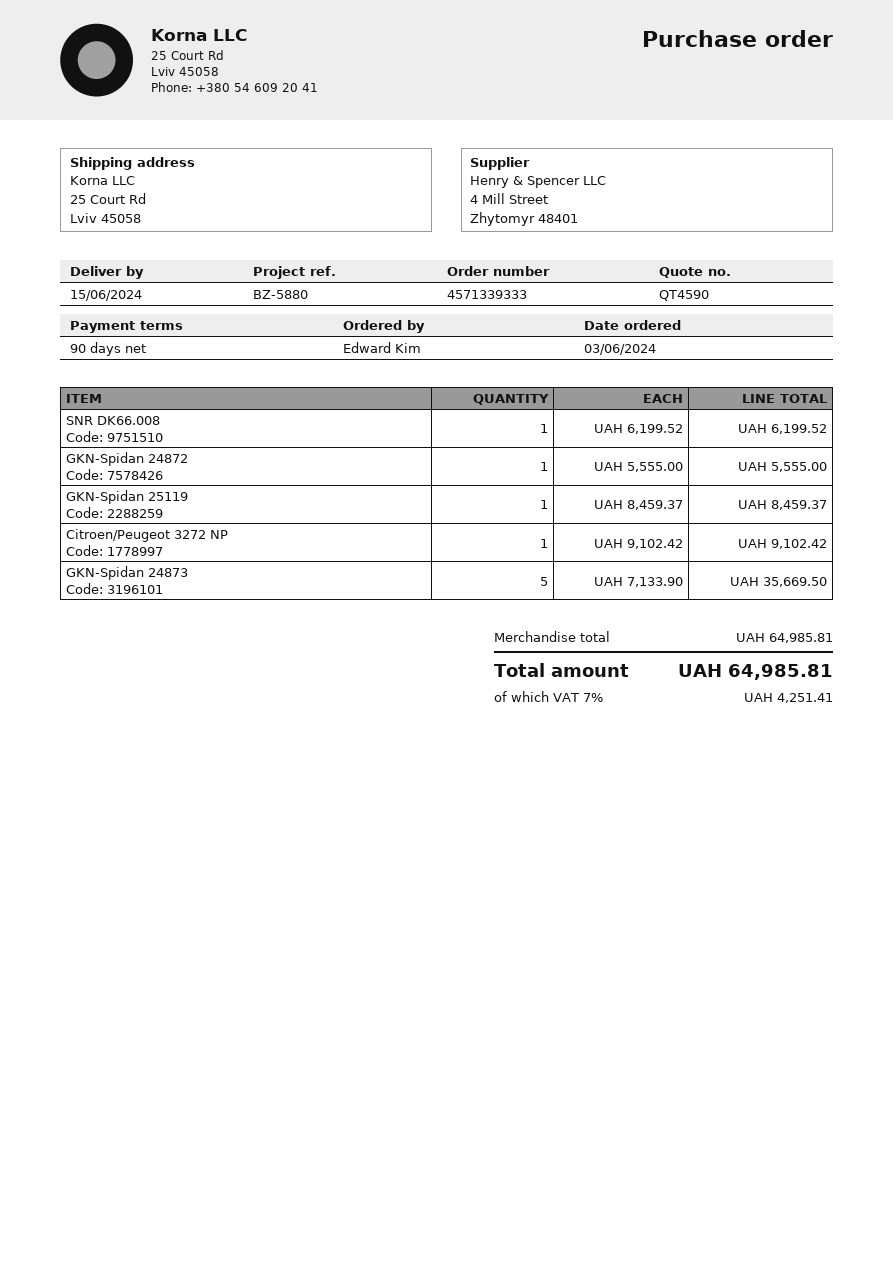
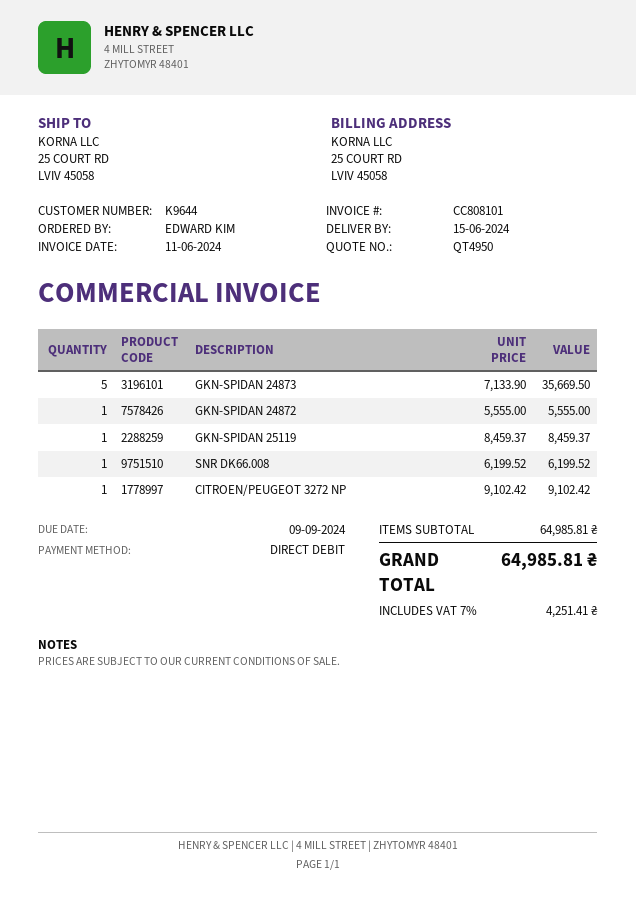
quote number: QT4590 -> QT4950

